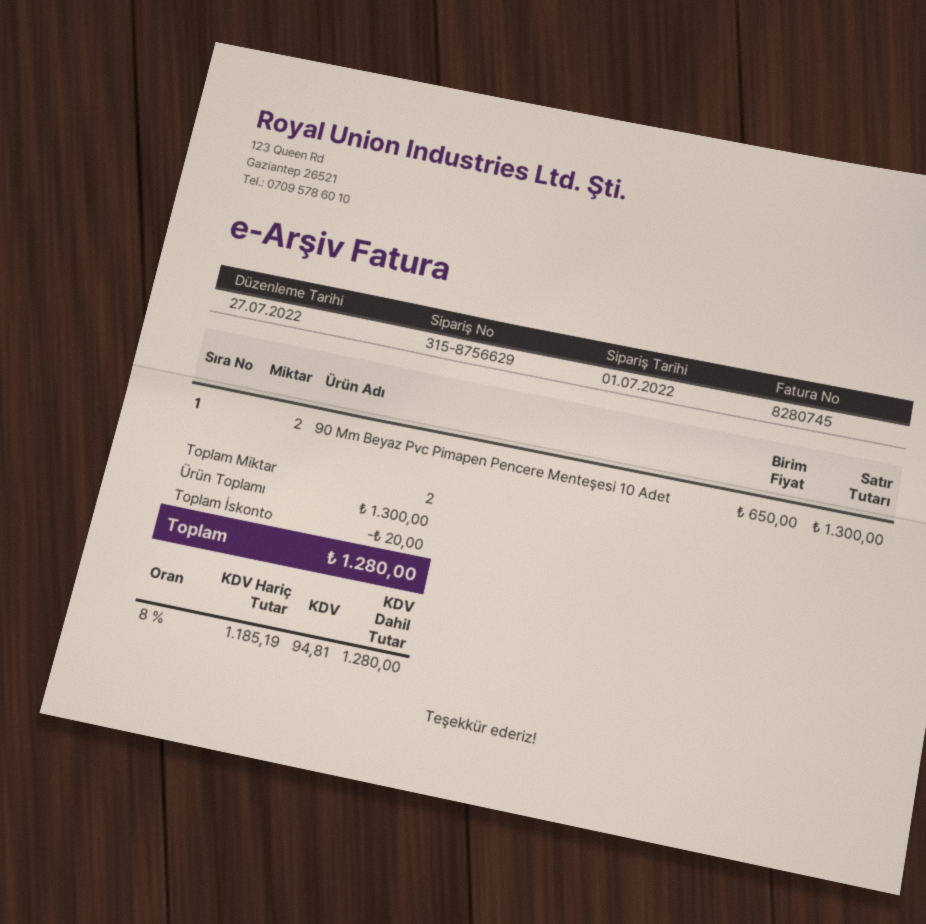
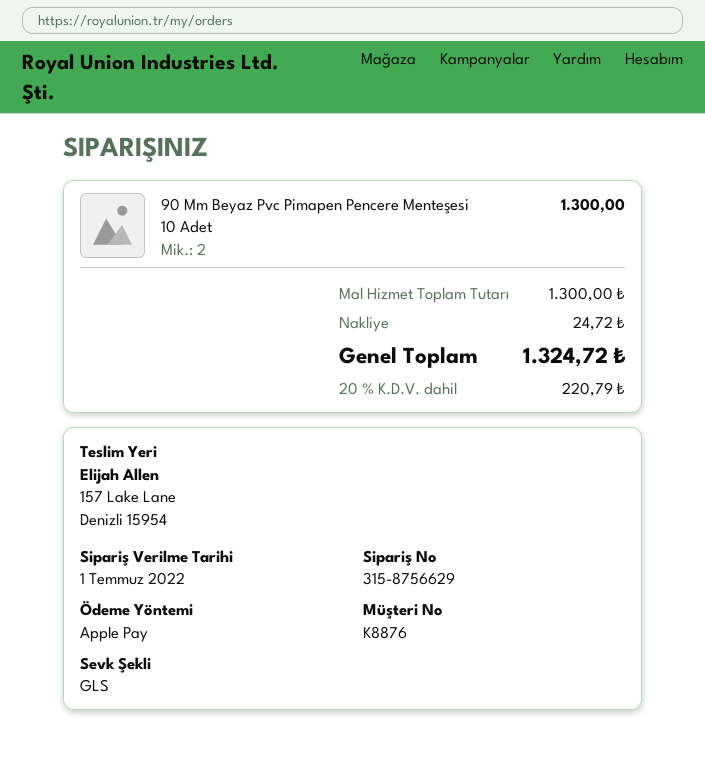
discount: 20.00 -> none
shipping: none -> 24.72
tax: 8% = 94.81 -> 20% = 220.79
total: 1280.00 -> 1324.72

